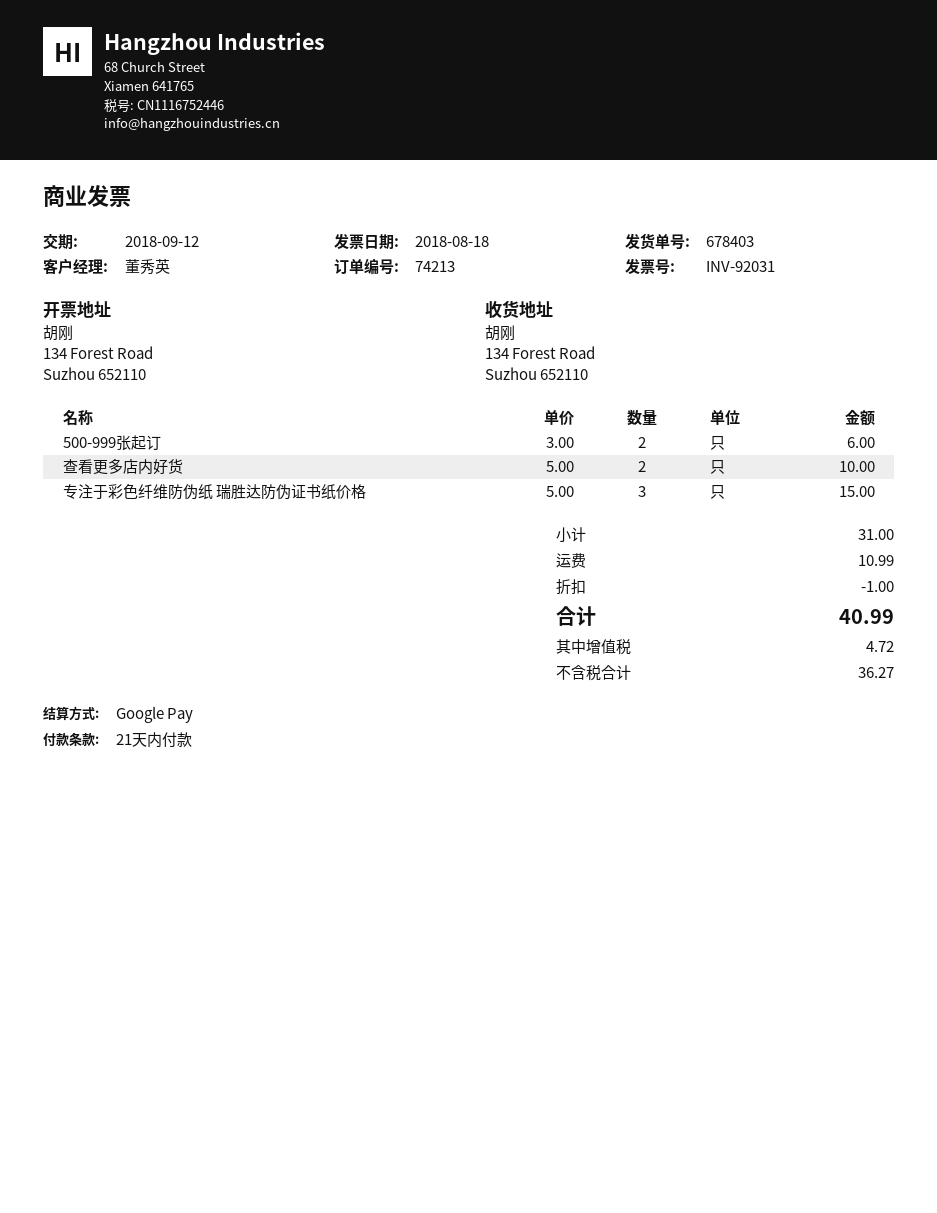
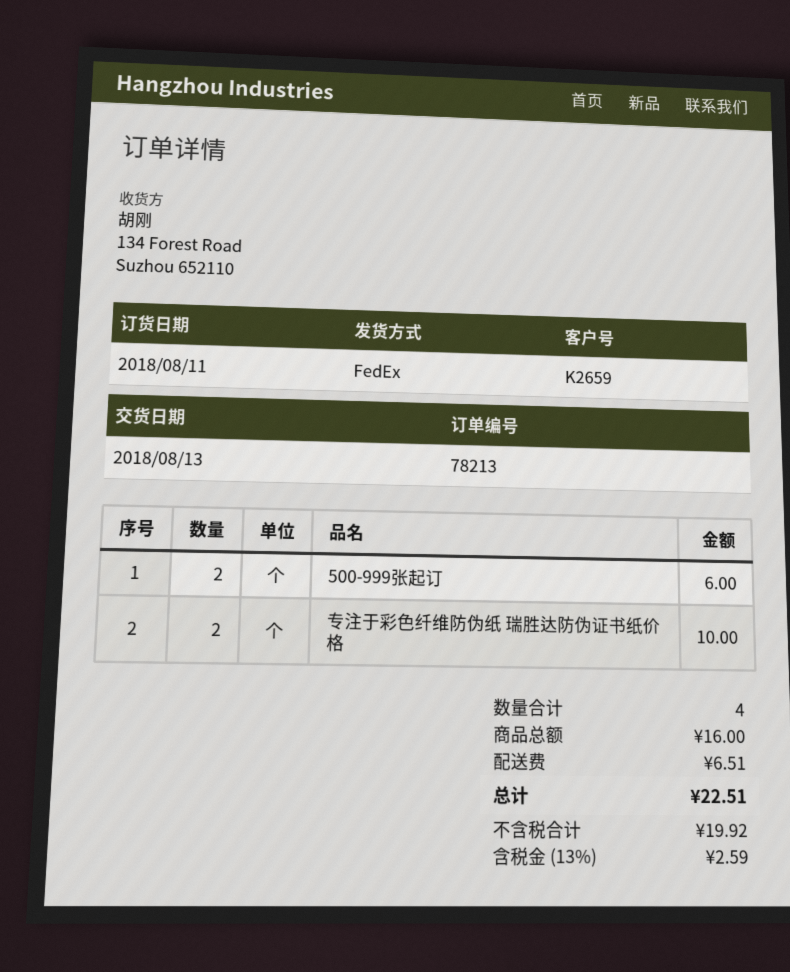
order number: 74213 -> 78213
delivery date: 2018-09-12 -> 2018-08-13
查看更多店内好货: 2 for 10.00 -> none
专注于彩色纤维防伪纸 瑞胜达防伪证书纸价格: 3 for 15.00 -> 2 for 10.00
subtotal: 31.00 -> 16.00
discount: 1.00 -> none
shipping: 10.99 -> 6.51
net: 36.27 -> 19.92
tax: 4.72 -> 2.59
total: 40.99 -> 22.51

